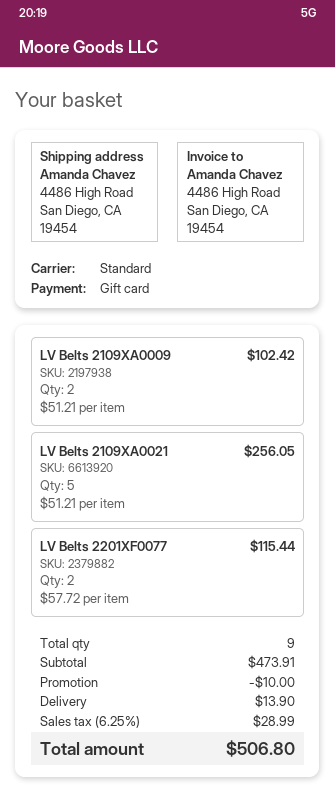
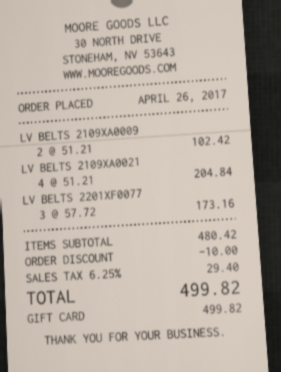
LV Belts 2109XA0021: 5 x 51.21 = 256.05 -> 4 x 51.21 = 204.84
LV Belts 2201XF0077: 2 x 57.72 = 115.44 -> 3 x 57.72 = 173.16
subtotal: 473.91 -> 480.42
shipping: 13.90 -> none
tax: 6.25% = 28.99 -> 6.25% = 29.40
total: 506.80 -> 499.82

